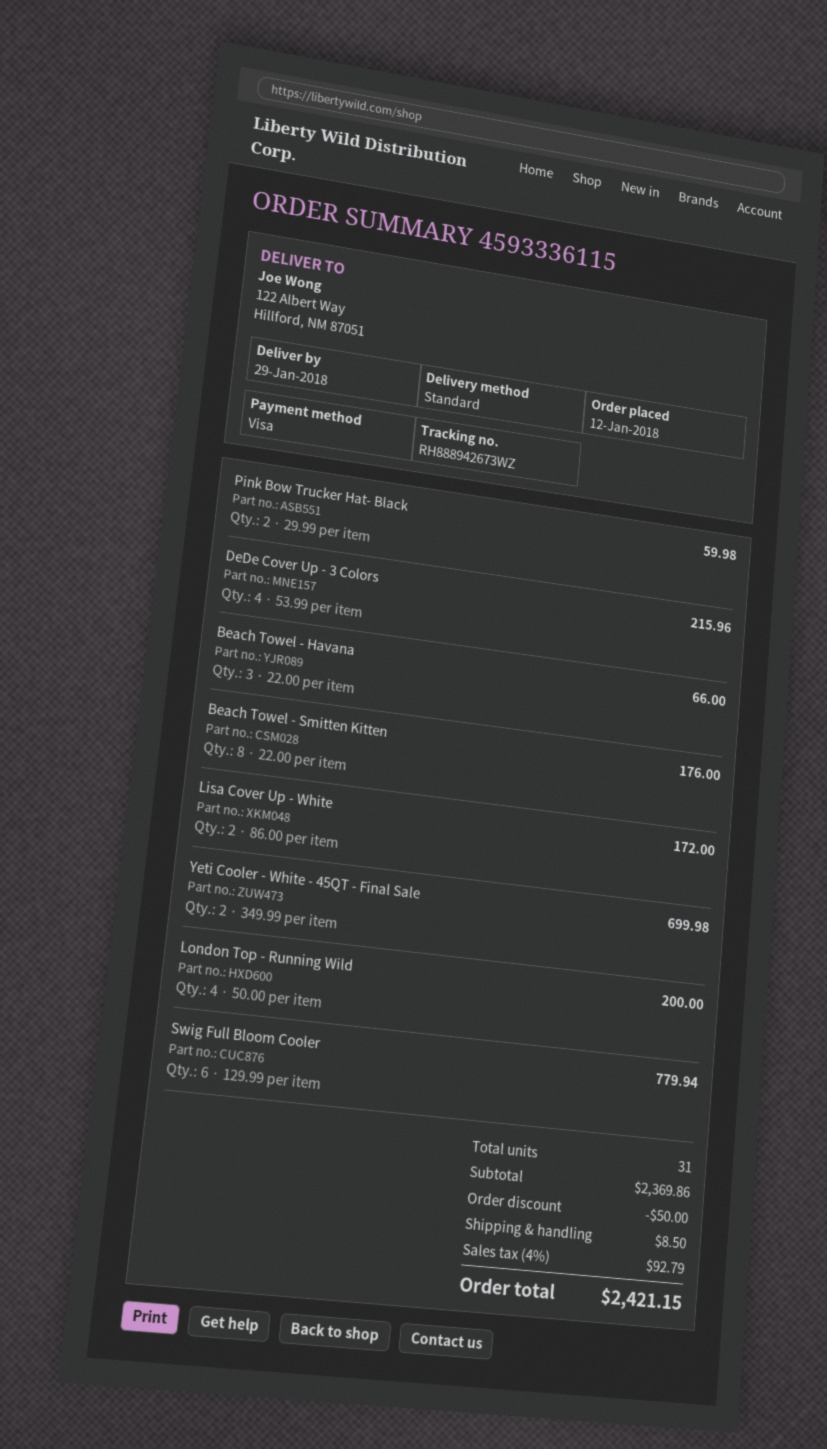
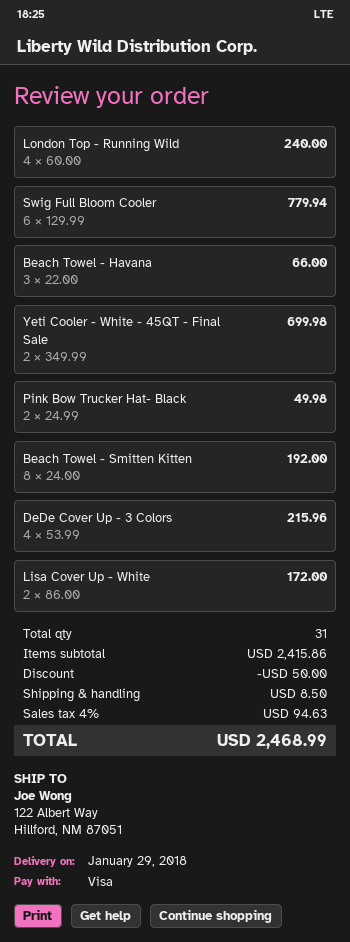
Pink Bow Trucker Hat- Black: 2 x 29.99 = 59.98 -> 2 x 24.99 = 49.98
Beach Towel - Smitten Kitten: 8 x 22.00 = 176.00 -> 8 x 24.00 = 192.00
London Top - Running Wild: 4 x 50.00 = 200.00 -> 4 x 60.00 = 240.00
subtotal: 2369.86 -> 2415.86
tax: 4% = 92.79 -> 4% = 94.63
total: 2421.15 -> 2468.99

